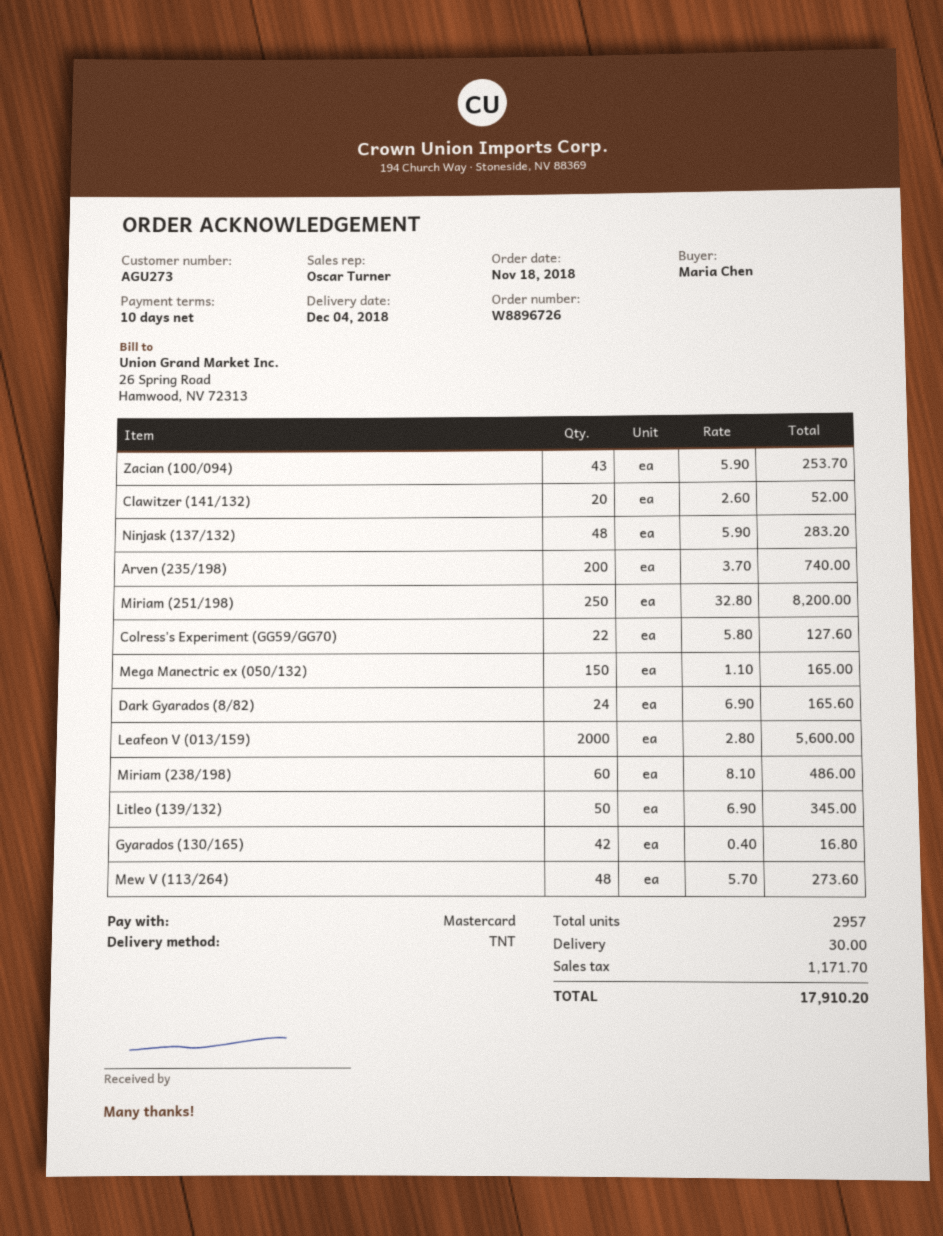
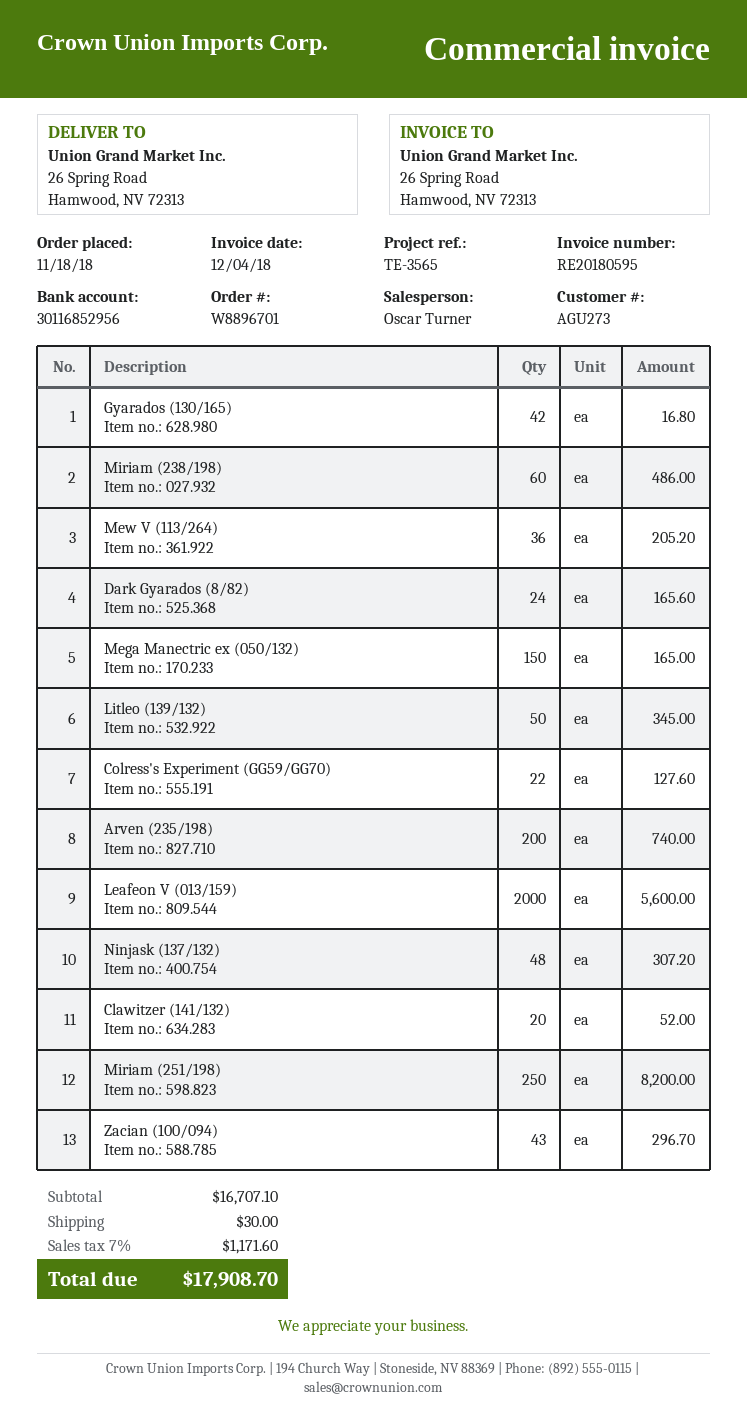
order number: W8896726 -> W8896701
Zacian (100/094): 43 for 253.70 -> 43 for 296.70
Ninjask (137/132): 48 for 283.20 -> 48 for 307.20
Mew V (113/264): 48 for 273.60 -> 36 for 205.20
tax: 1171.70 -> 1171.60
total: 17910.20 -> 17908.70

